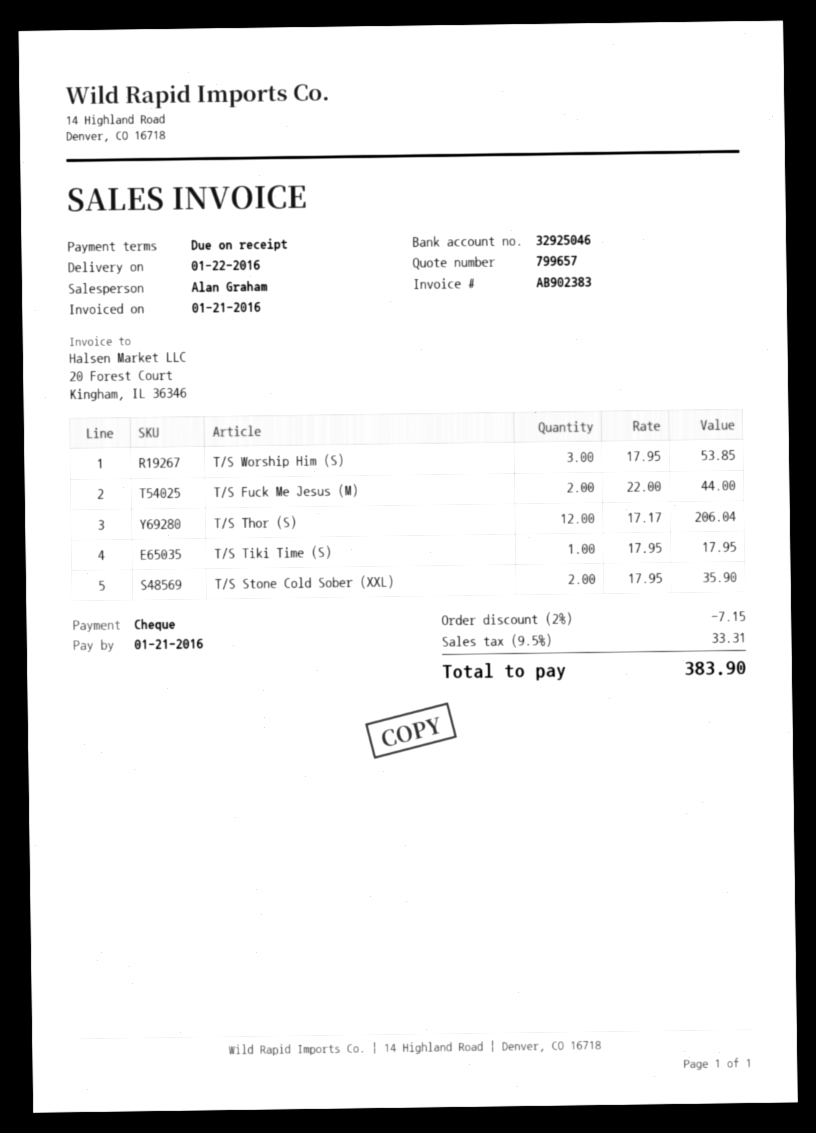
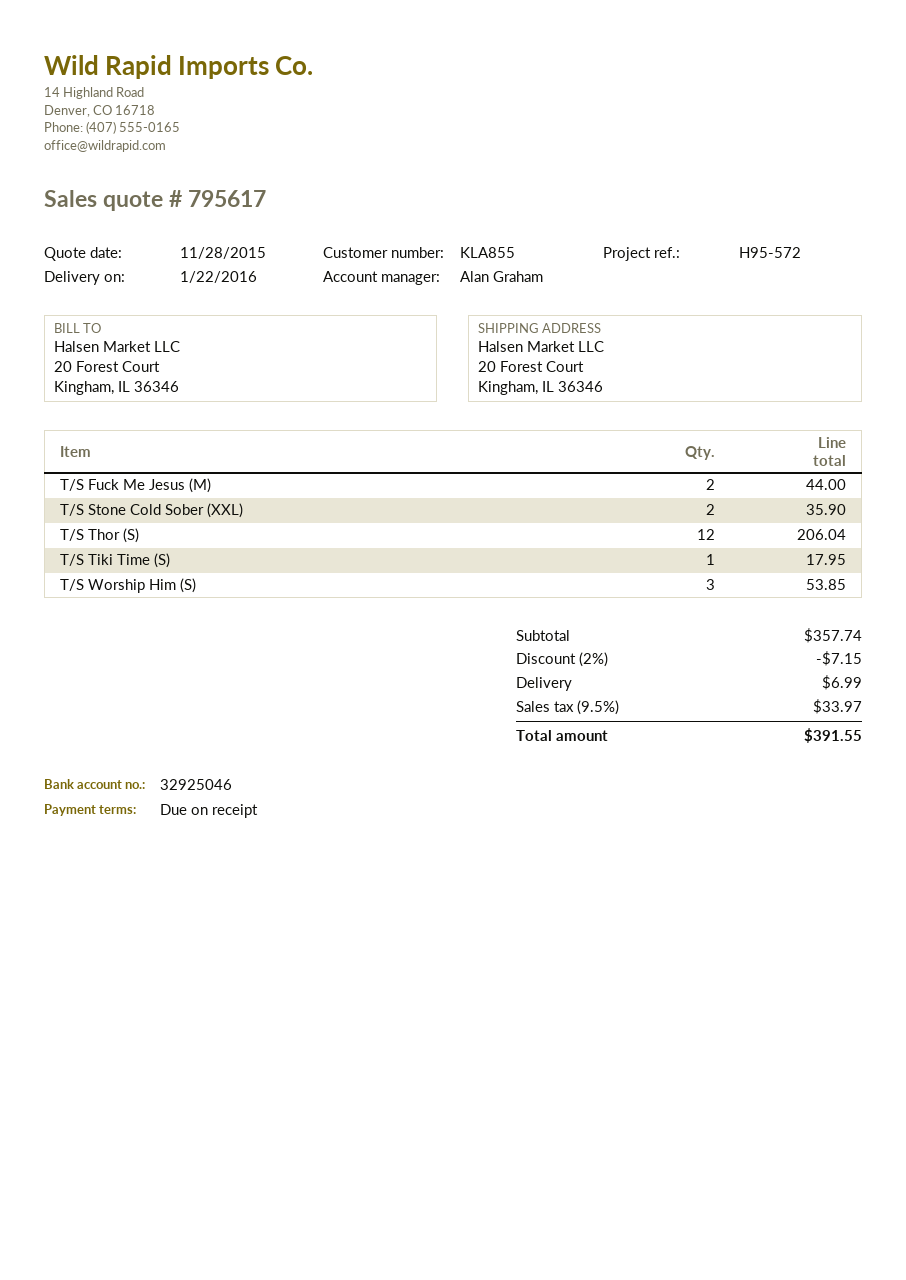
quote number: 799657 -> 795617
shipping: none -> 6.99
tax: 9.5% = 33.31 -> 9.5% = 33.97
total: 383.90 -> 391.55

